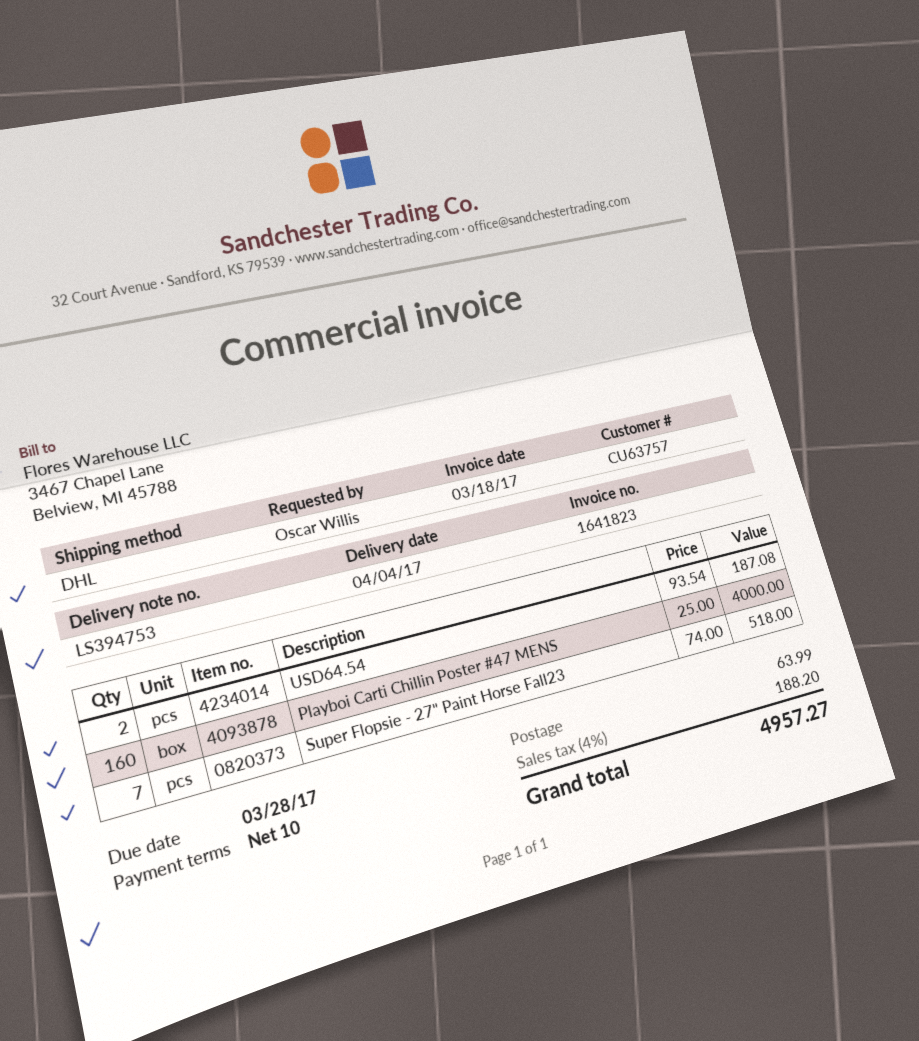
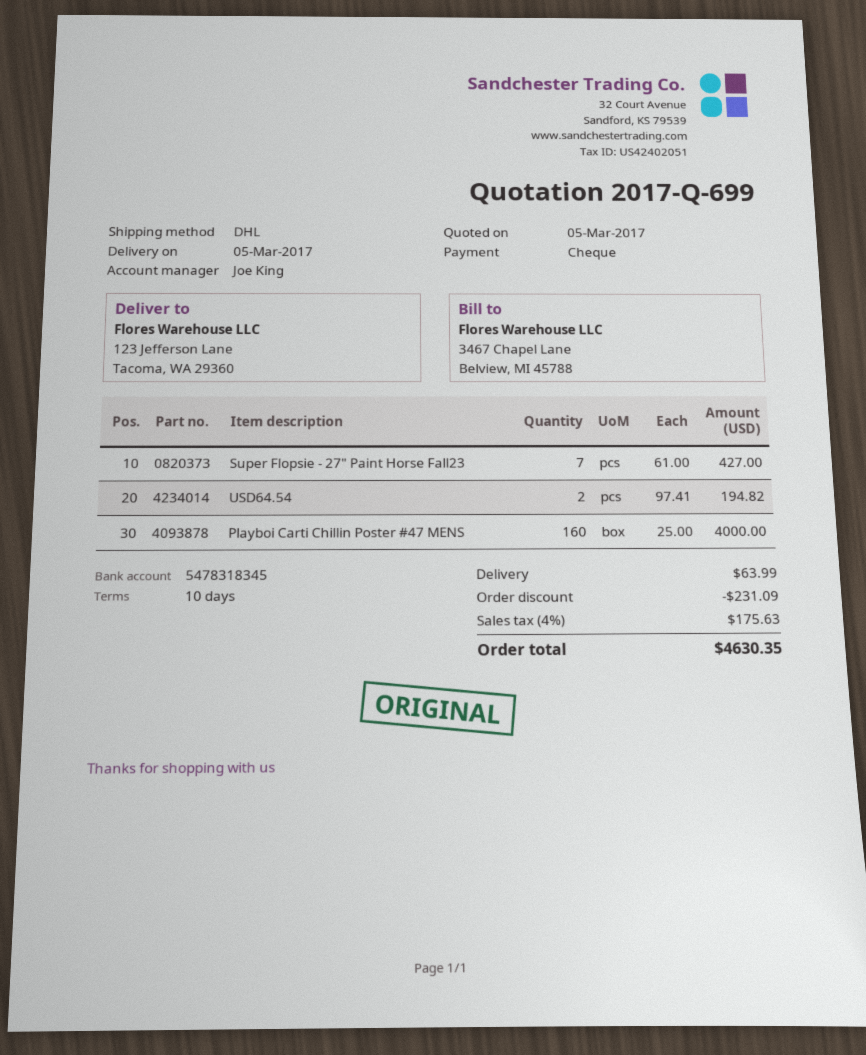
delivery date: 2017-04-04 -> 2017-03-05
USD64.54: 2 x 93.54 = 187.08 -> 2 x 97.41 = 194.82
Super Flopsie - 27" Paint Horse Fall23: 7 x 74.00 = 518.00 -> 7 x 61.00 = 427.00
discount: none -> 231.09
tax: 4% = 188.20 -> 4% = 175.63
total: 4957.27 -> 4630.35

